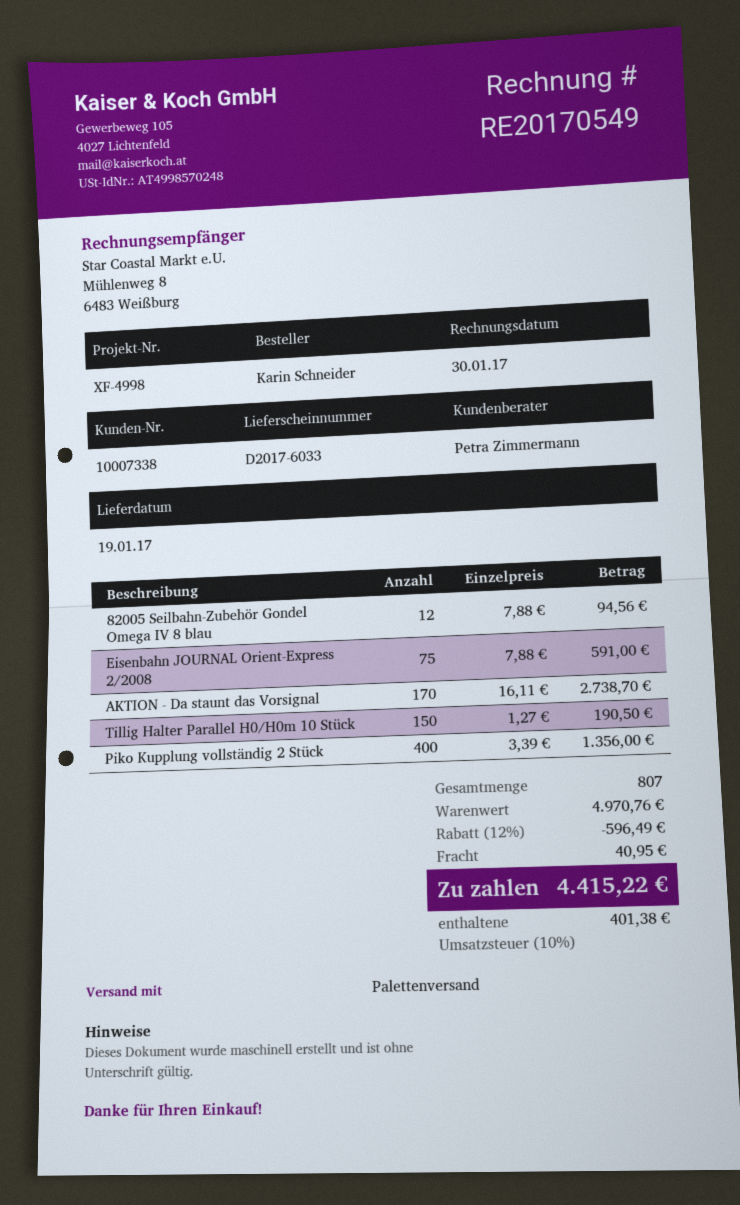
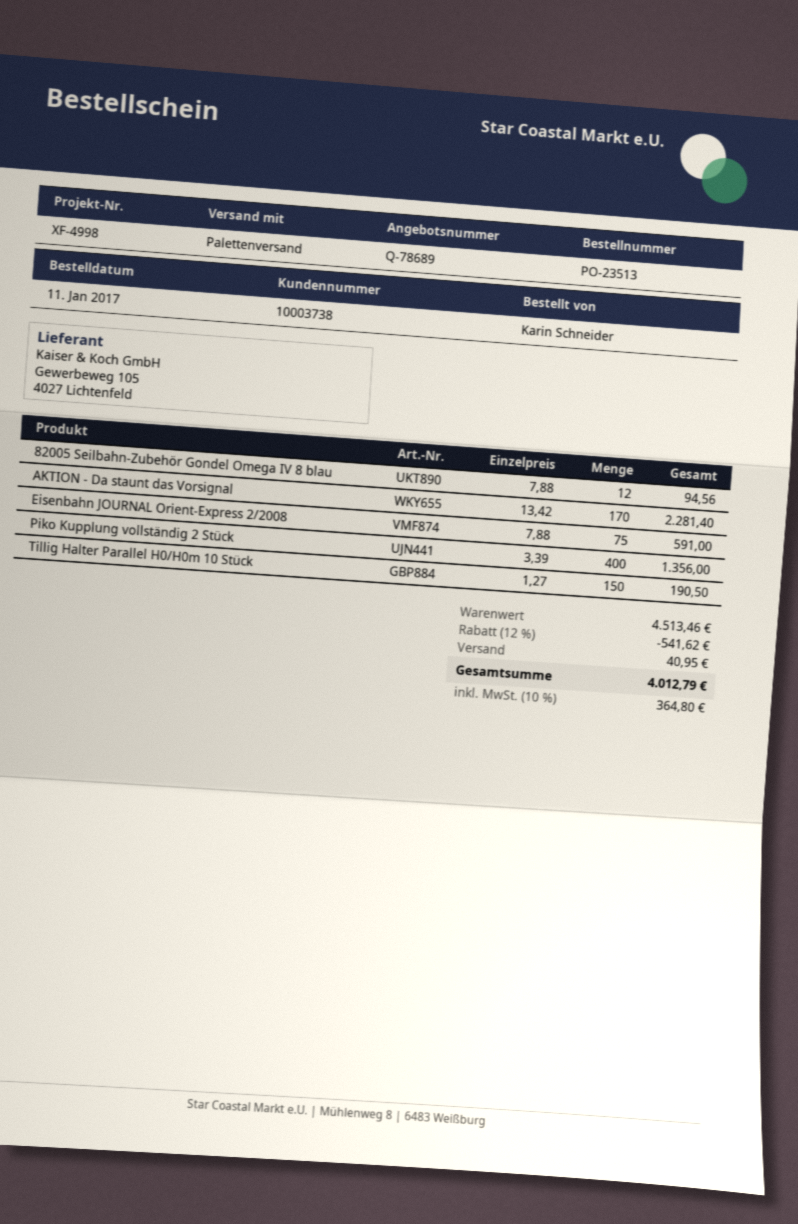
customer number: 10007338 -> 10003738
AKTION - Da staunt das Vorsignal: 170 x 16.11 = 2738.70 -> 170 x 13.42 = 2281.40
subtotal: 4970.76 -> 4513.46
discount: 12% = 596.49 -> 12% = 541.62
tax: 10% = 401.38 -> 10% = 364.80
total: 4415.22 -> 4012.79

